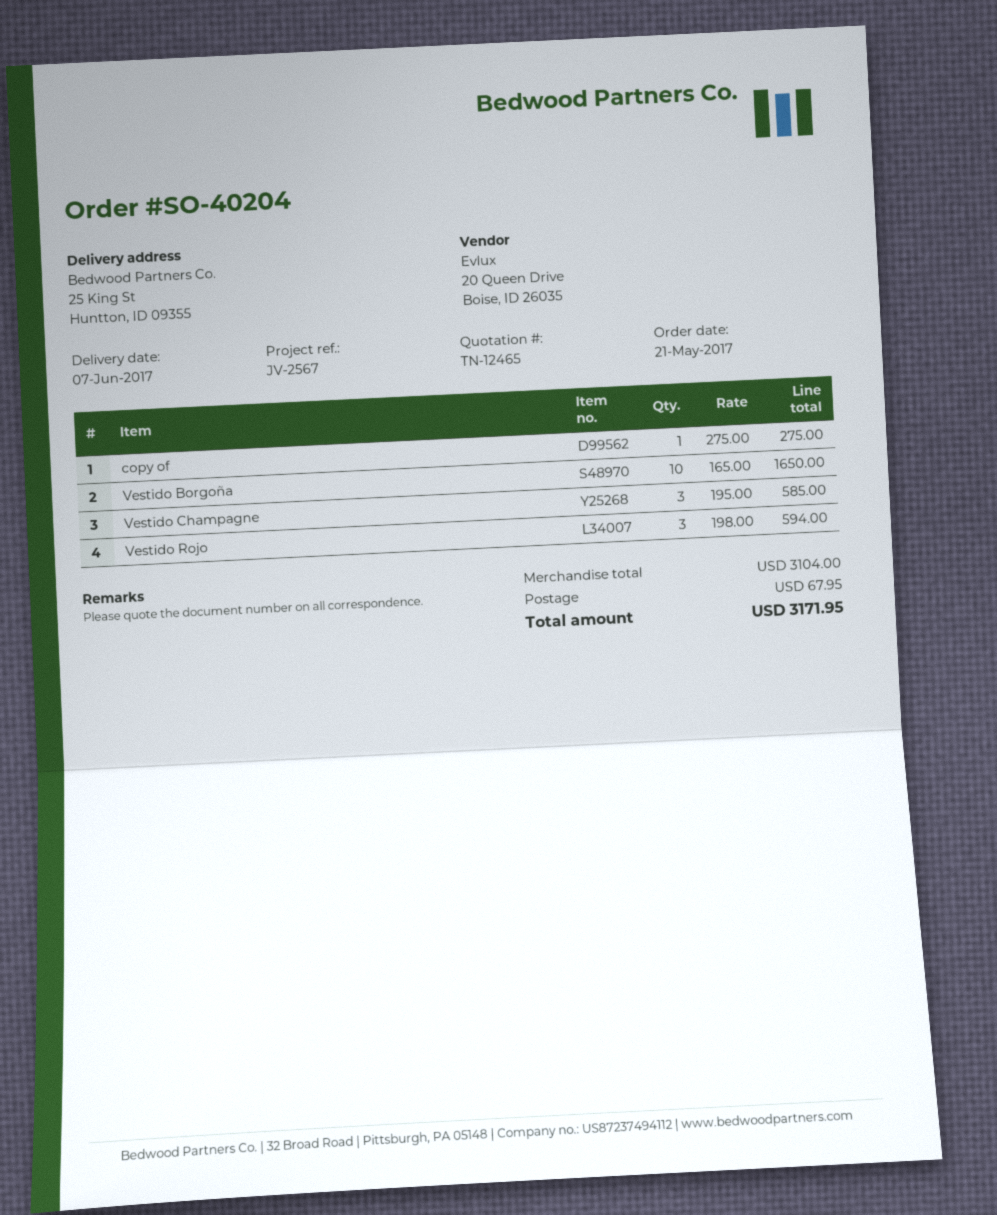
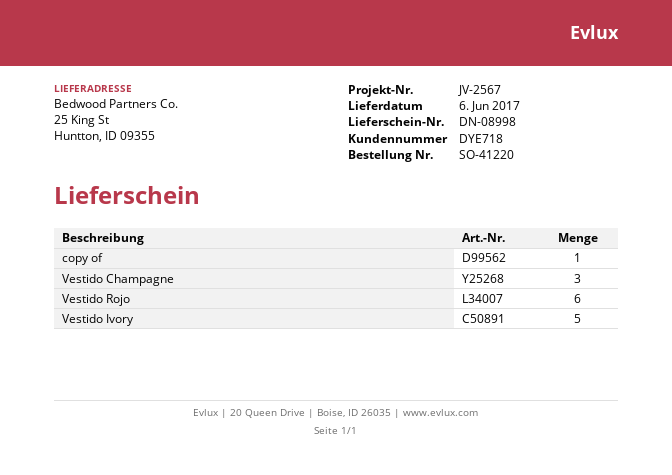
order number: SO-40204 -> SO-41220
delivery date: 2017-06-07 -> 2017-06-06
Vestido Borgoña: 10 -> none
Vestido Rojo: 3 -> 6
Vestido Ivory: none -> 5

